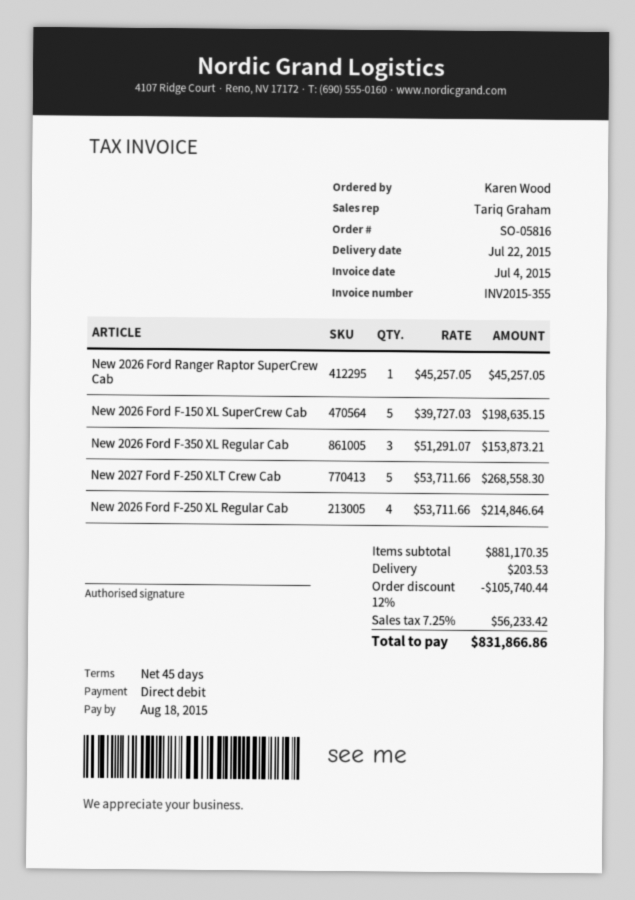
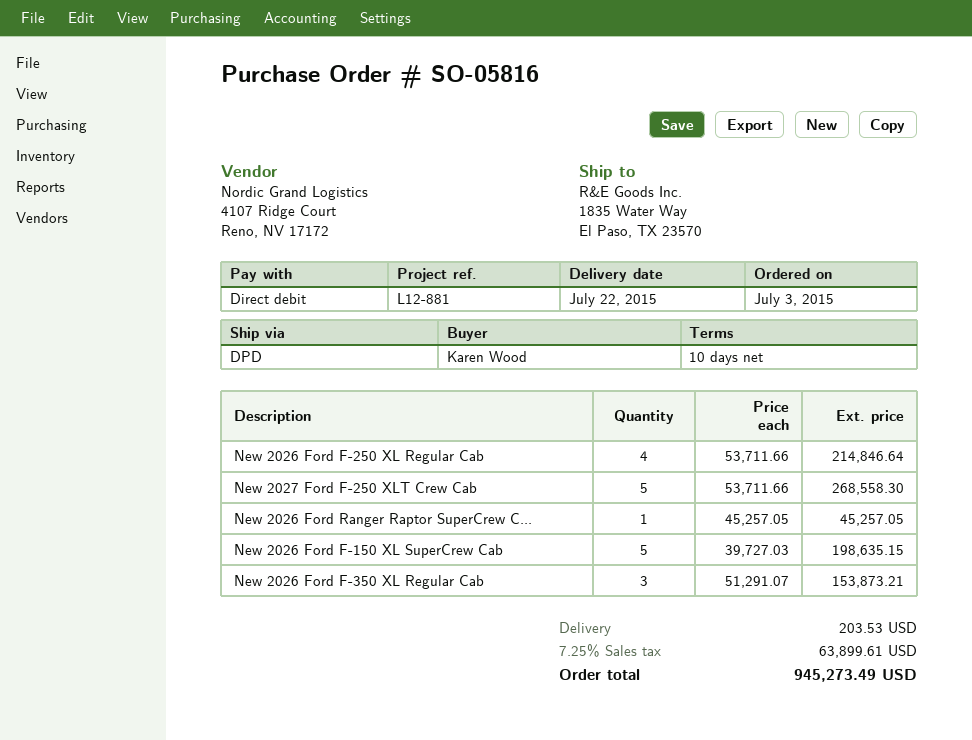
payment terms: 45 days -> 10 days
discount: 12% = 105740.44 -> none
tax: 7.25% = 56233.42 -> 7.25% = 63899.61
total: 831866.86 -> 945273.49

